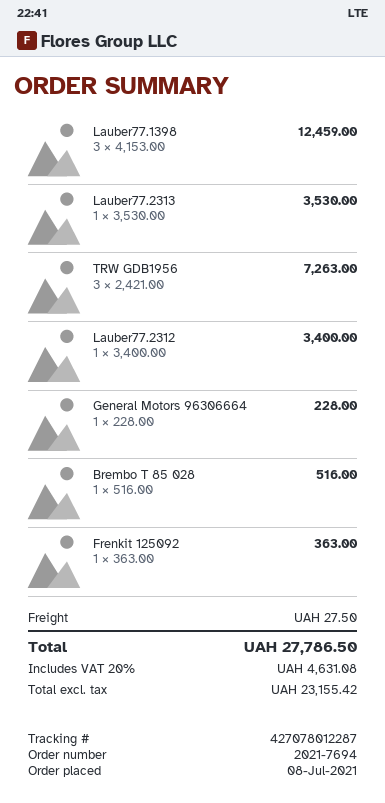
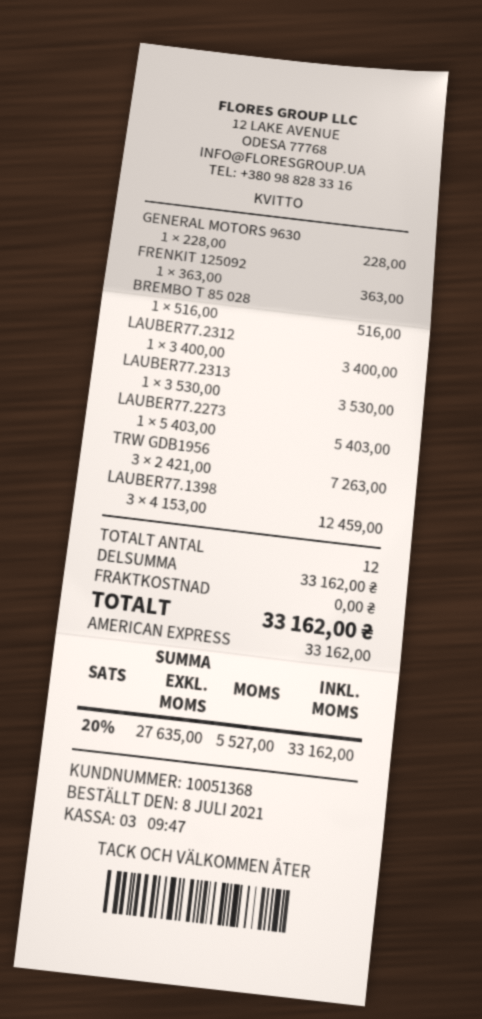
LAUBER77.2273: none -> 1 x 5403.00 = 5403.00
shipping: 27.50 -> 0.00
net: 23155.42 -> 27635.00
tax: 20% = 4631.08 -> 20% = 5527.00
total: 27786.50 -> 33162.00

